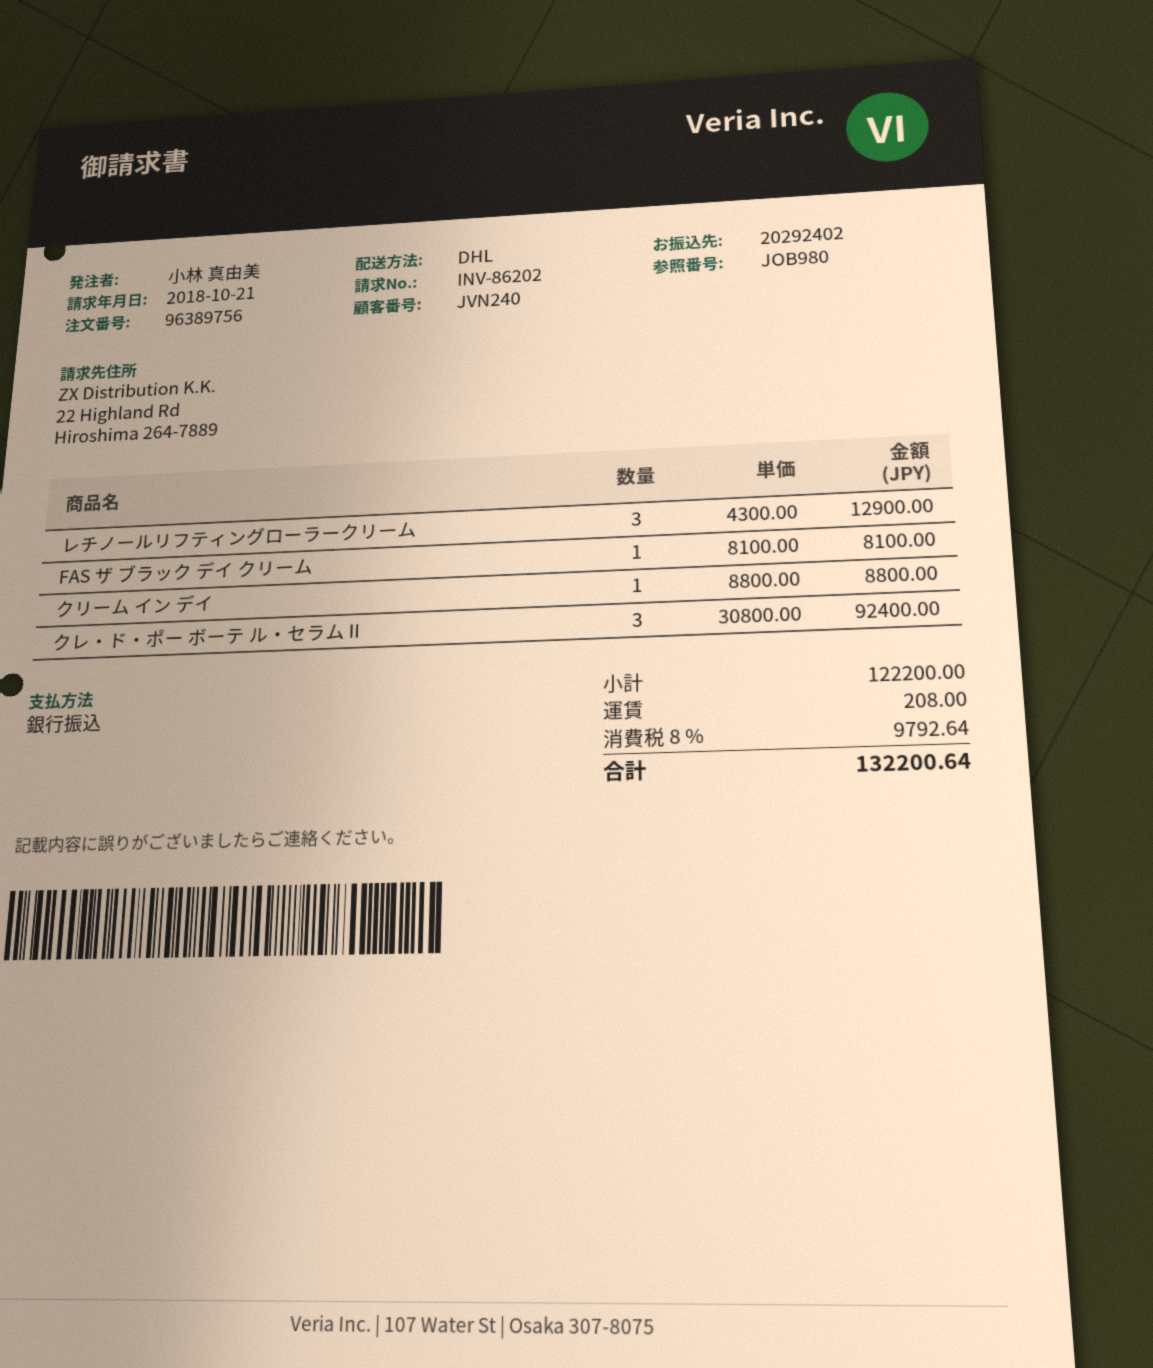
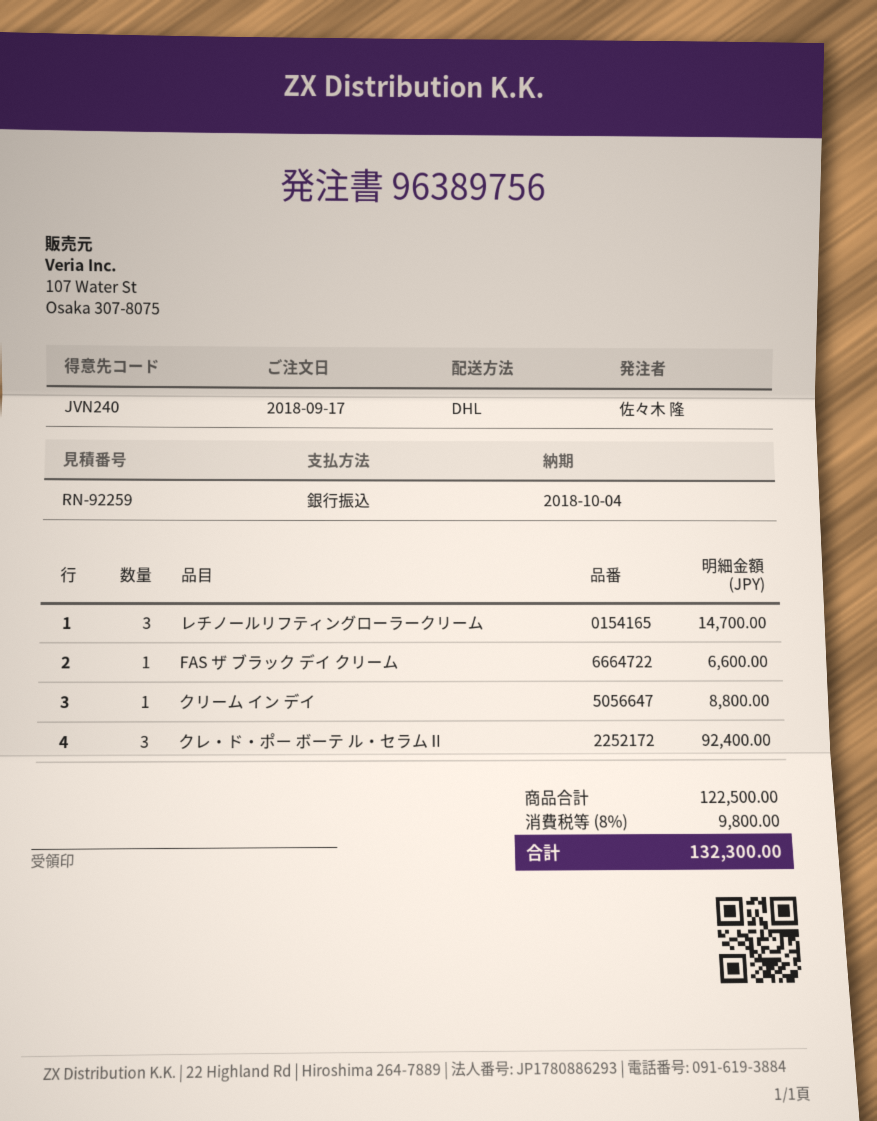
ordered by: 小林 真由美 -> 佐々木 隆
レチノールリフティングローラークリーム: 3 for 12900.00 -> 3 for 14700.00
FAS ザ ブラック デイ クリーム: 1 for 8100.00 -> 1 for 6600.00
subtotal: 122200.00 -> 122500.00
shipping: 208.00 -> none
tax: 8% = 9792.64 -> 8% = 9800.00
total: 132200.64 -> 132300.00

